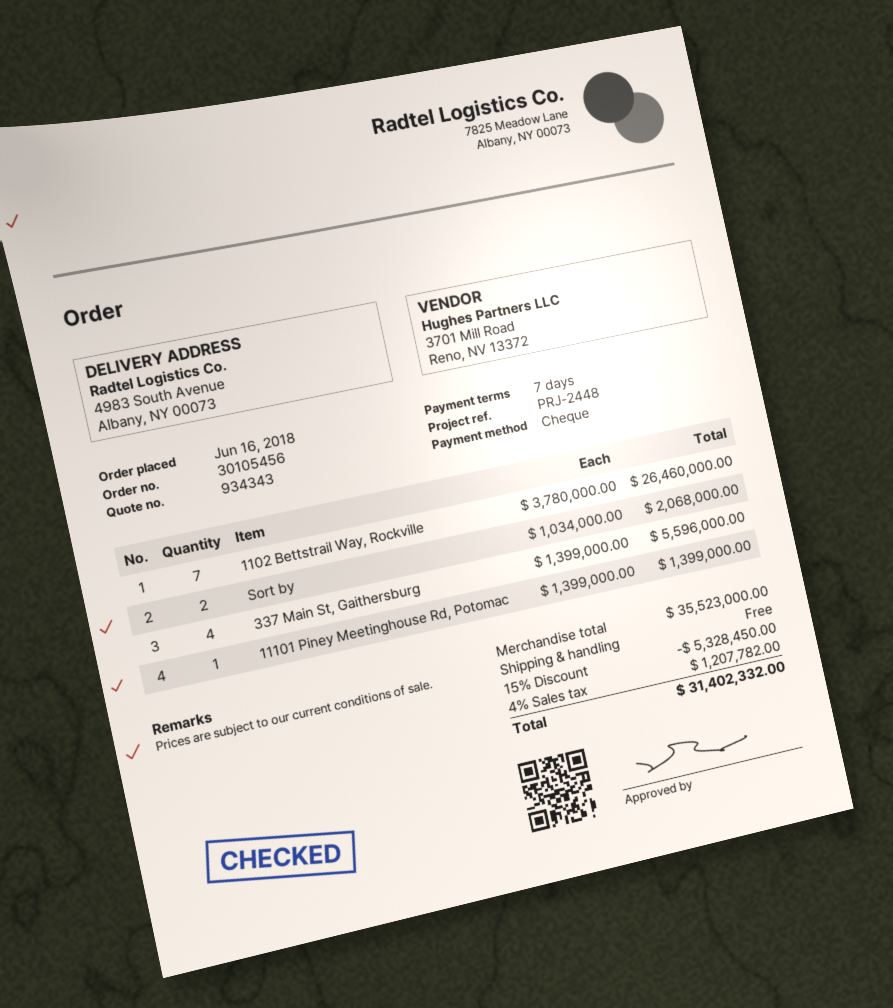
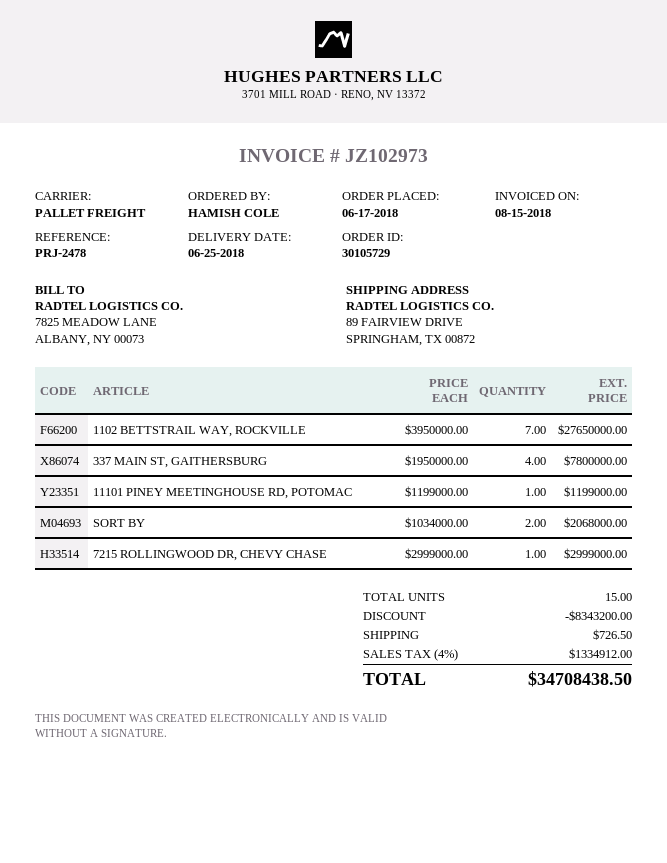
order number: 30105456 -> 30105729
order date: 2018-06-16 -> 2018-06-17
reference: PRJ-2448 -> PRJ-2478
ship to: 4983 South Avenue, Albany, NY 00073 -> 89 FAIRVIEW DRIVE, SPRINGHAM, TX 00872
1102 Bettstrail Way, Rockville: 7 x 3780000.00 = 26460000.00 -> 7 x 3950000.00 = 27650000.00
337 Main St, Gaithersburg: 4 x 1399000.00 = 5596000.00 -> 4 x 1950000.00 = 7800000.00
11101 Piney Meetinghouse Rd, Potomac: 1 x 1399000.00 = 1399000.00 -> 1 x 1199000.00 = 1199000.00
7215 ROLLINGWOOD DR, CHEVY CHASE: none -> 1 x 2999000.00 = 2999000.00
discount: 5328450.00 -> 8343200.00
shipping: 0.00 -> 726.50
tax: 4% = 1207782.00 -> 4% = 1334912.00
total: 31402332.00 -> 34708438.50

